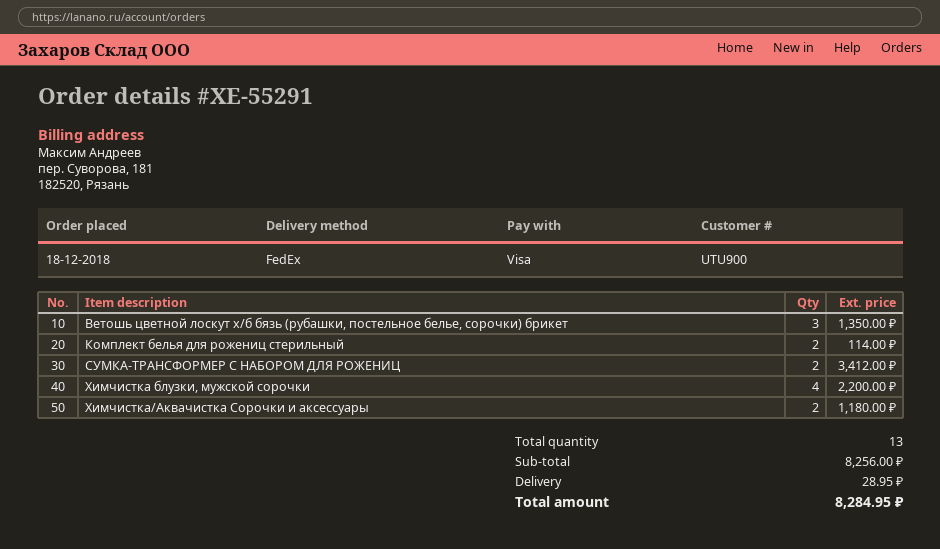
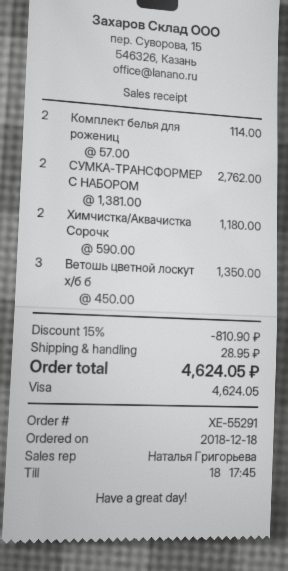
СУМКА-ТРАНСФОРМЕР С НАБОРОМ ДЛЯ РОЖЕНИЦ: 2 for 3412.00 -> 2 for 2762.00
Химчистка блузки, мужской сорочки: 4 for 2200.00 -> none
discount: none -> 15% = 810.90
total: 8284.95 -> 4624.05

